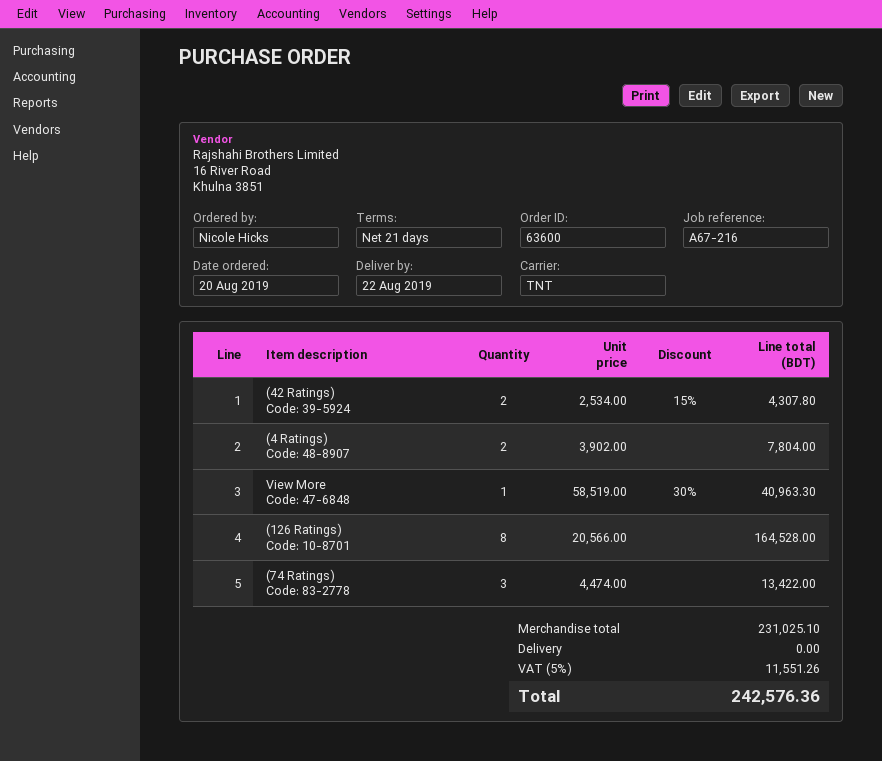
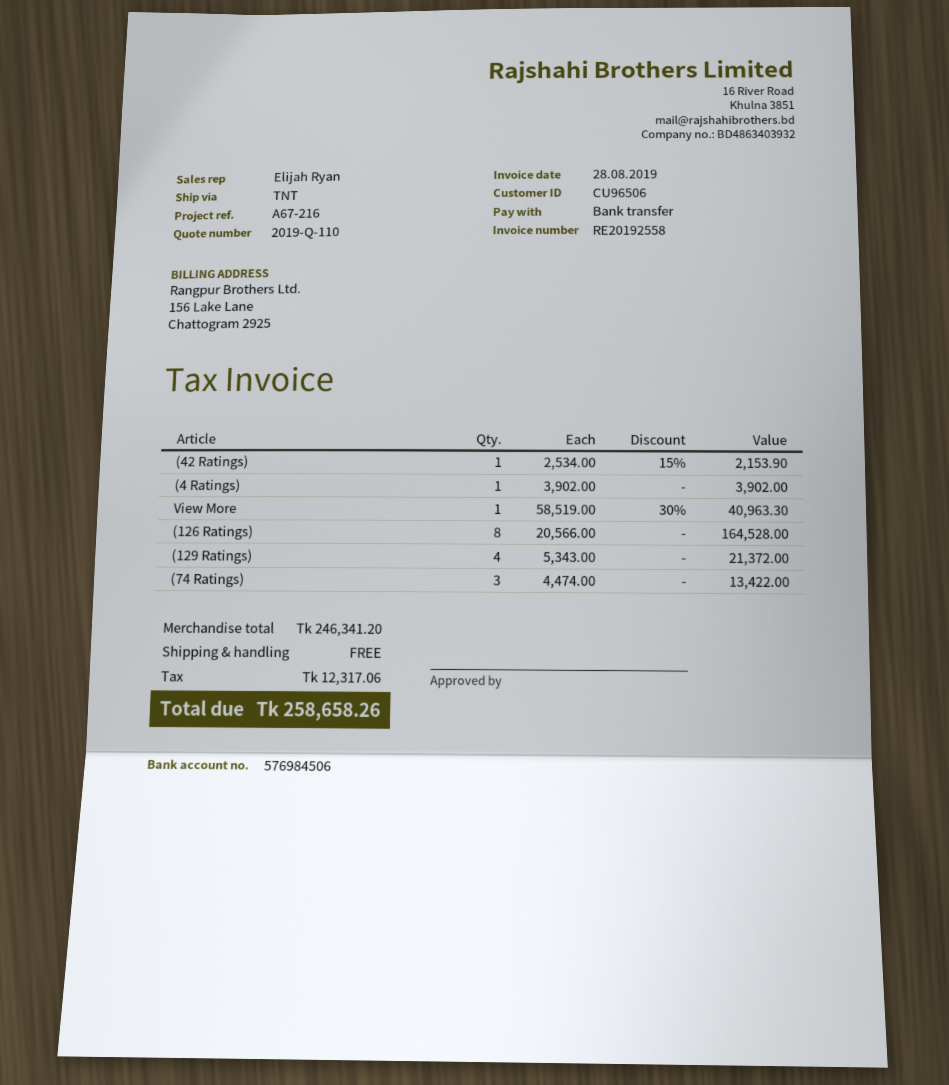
(42 Ratings): 2 x 2534.00 - 15% = 4307.80 -> 1 x 2534.00 - 15% = 2153.90
(4 Ratings): 2 x 3902.00 = 7804.00 -> 1 x 3902.00 = 3902.00
(129 Ratings): none -> 4 x 5343.00 = 21372.00
subtotal: 231025.10 -> 246341.20
tax: 11551.26 -> 12317.06
total: 242576.36 -> 258658.26

